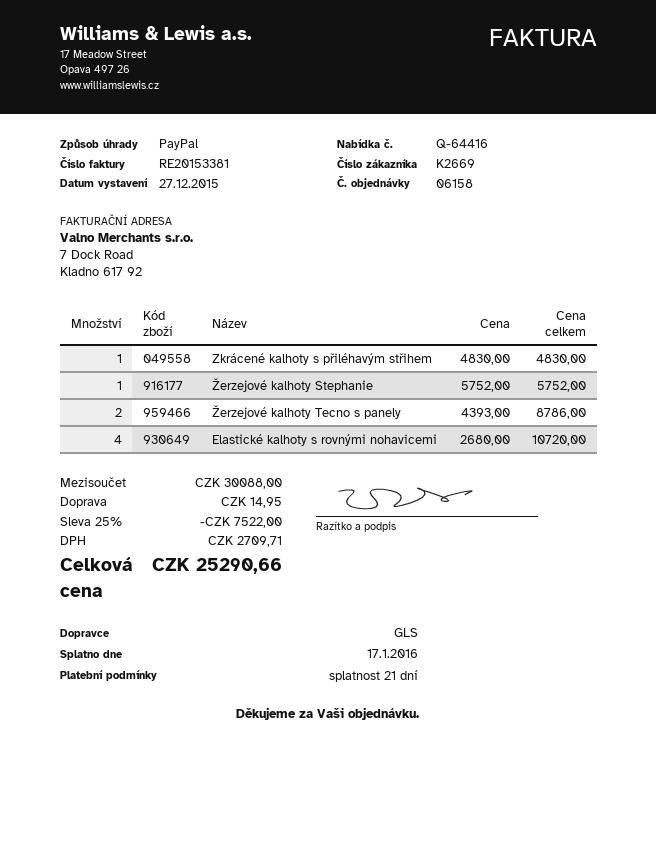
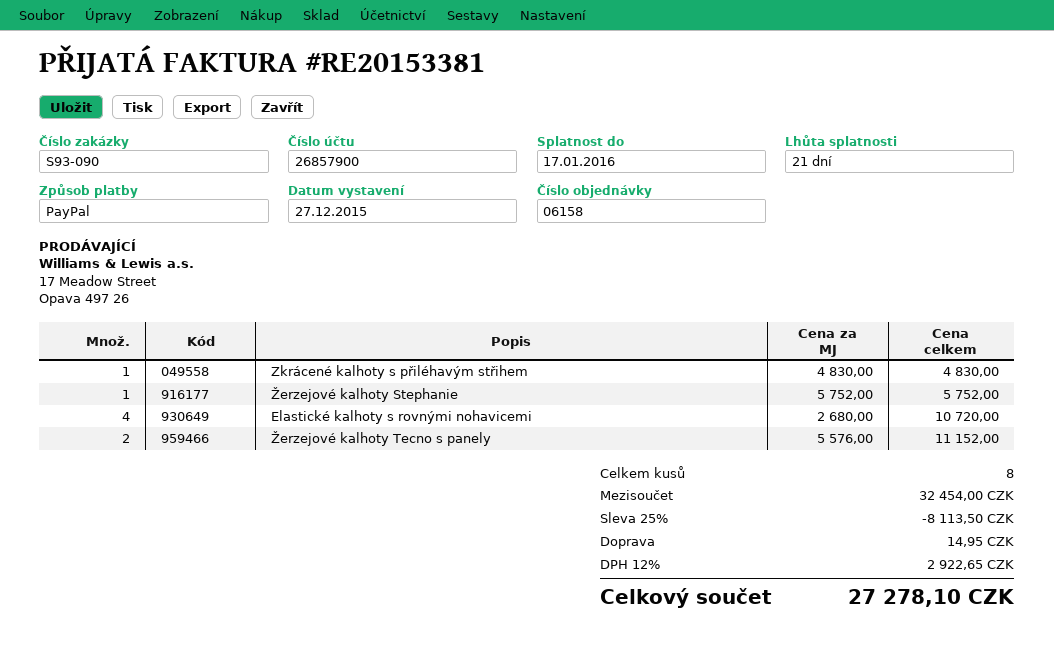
Žerzejové kalhoty Tecno s panely: 2 x 4393.00 = 8786.00 -> 2 x 5576.00 = 11152.00
subtotal: 30088.00 -> 32454.00
discount: 25% = 7522.00 -> 25% = 8113.50
tax: 2709.71 -> 2922.65
total: 25290.66 -> 27278.10

